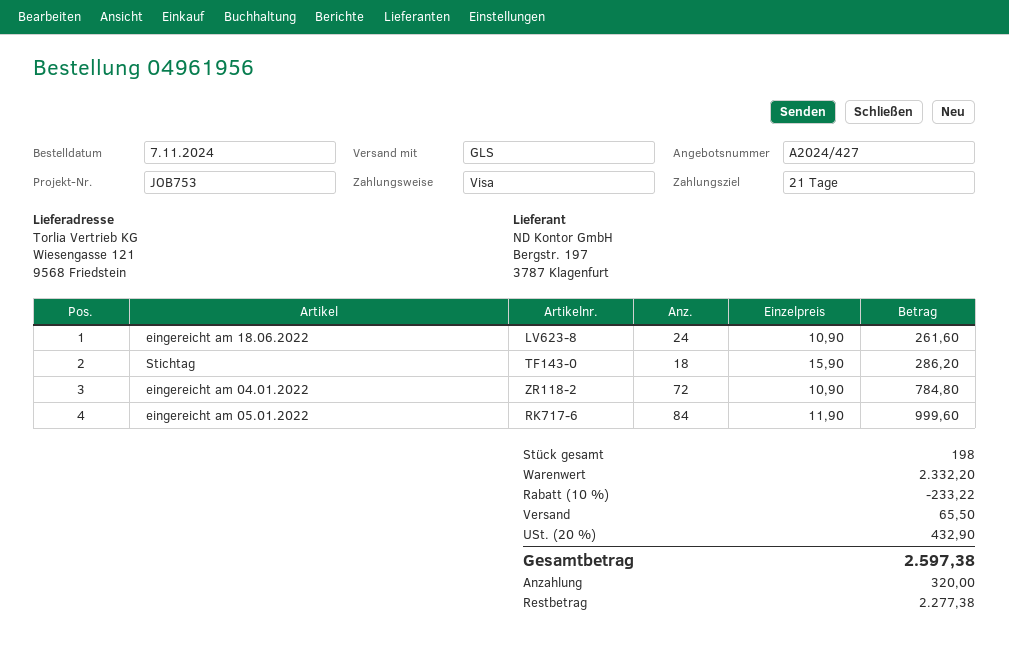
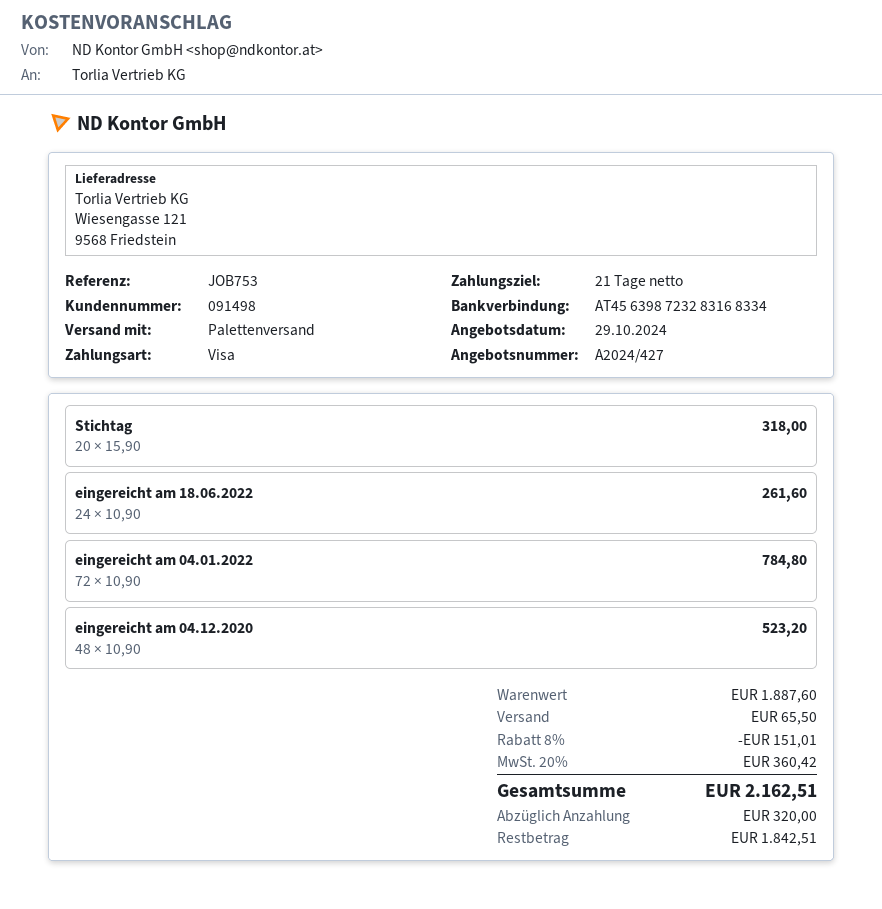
shipping method: GLS -> pallet freight
Stichtag: 18 x 15.90 = 286.20 -> 20 x 15.90 = 318.00
eingereicht am 05.01.2022: 84 x 11.90 = 999.60 -> none
eingereicht am 04.12.2020: none -> 48 x 10.90 = 523.20
subtotal: 2332.20 -> 1887.60
discount: 10% = 233.22 -> 8% = 151.01
tax: 20% = 432.90 -> 20% = 360.42
total: 2597.38 -> 2162.51
balance: 2277.38 -> 1842.51

